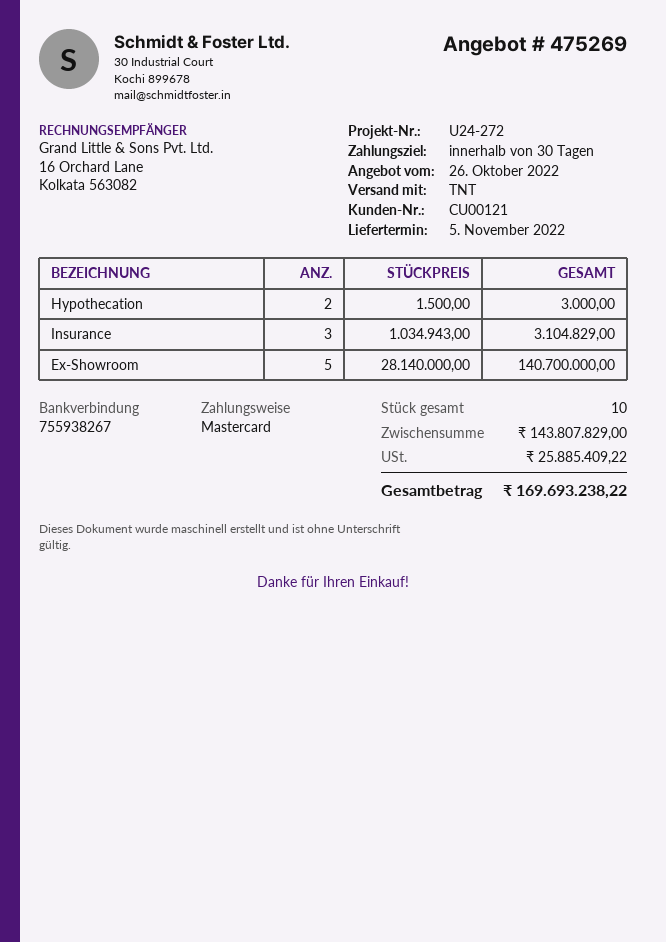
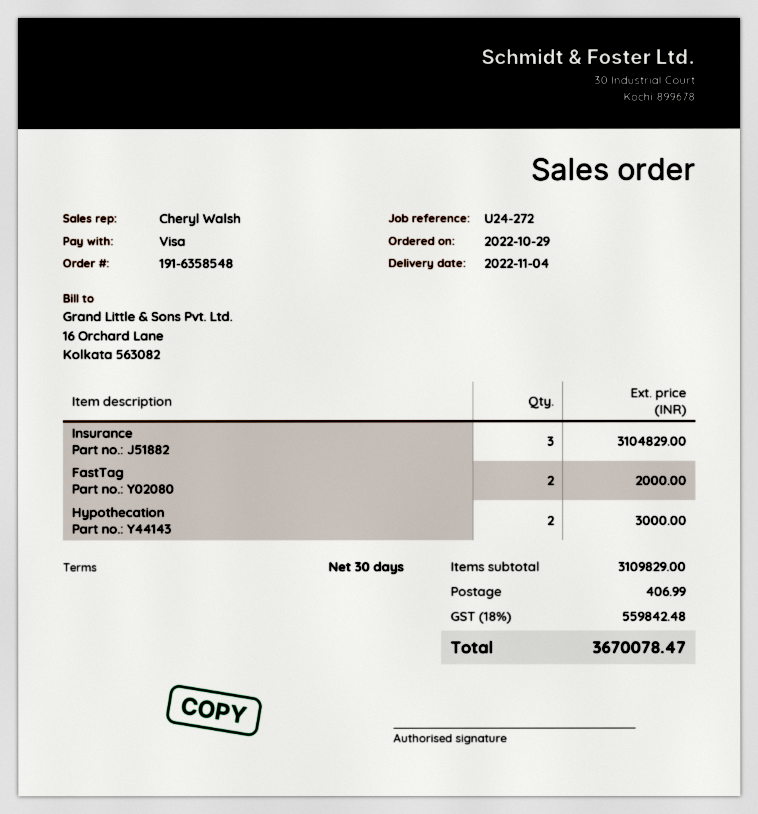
delivery date: 2022-11-05 -> 2022-11-04
payment method: Mastercard -> Visa
Ex-Showroom: 5 for 140700000.00 -> none
FastTag: none -> 2 for 2000.00
subtotal: 143807829.00 -> 3109829.00
shipping: none -> 406.99
tax: 25885409.22 -> 559842.48
total: 169693238.22 -> 3670078.47

